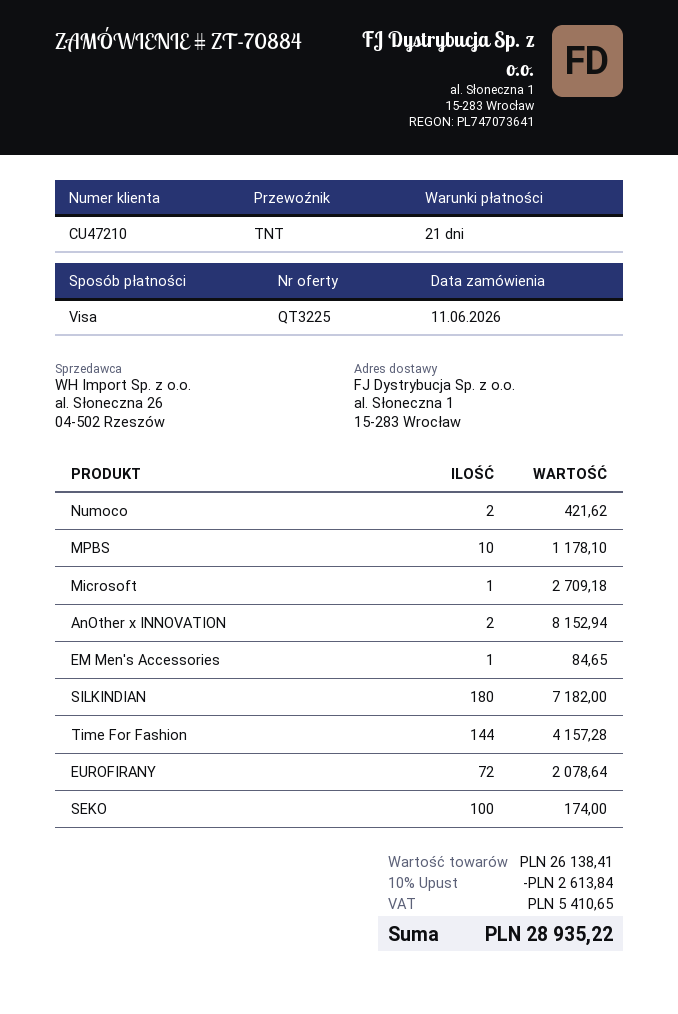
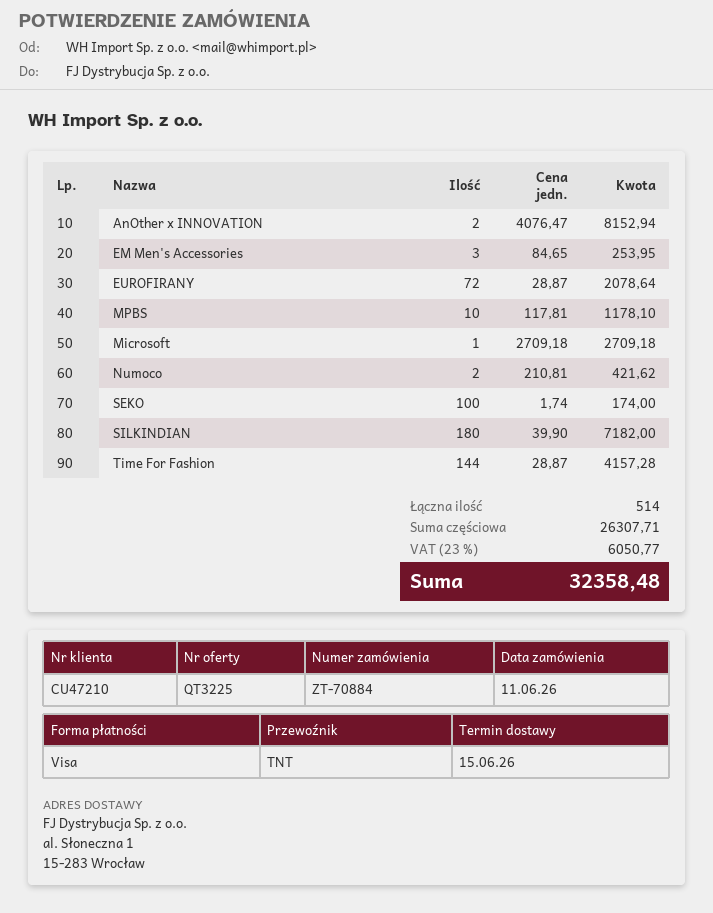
EM Men's Accessories: 1 for 84.65 -> 3 for 253.95
subtotal: 26138.41 -> 26307.71
discount: 10% = 2613.84 -> none
tax: 5410.65 -> 6050.77
total: 28935.22 -> 32358.48

